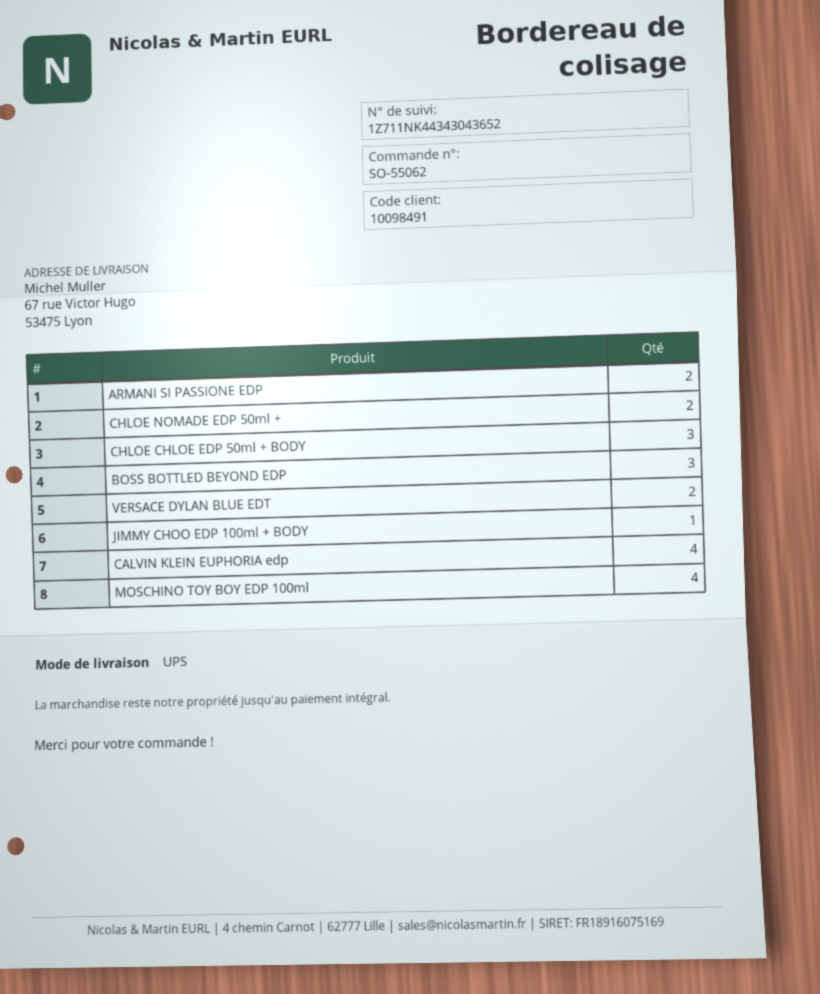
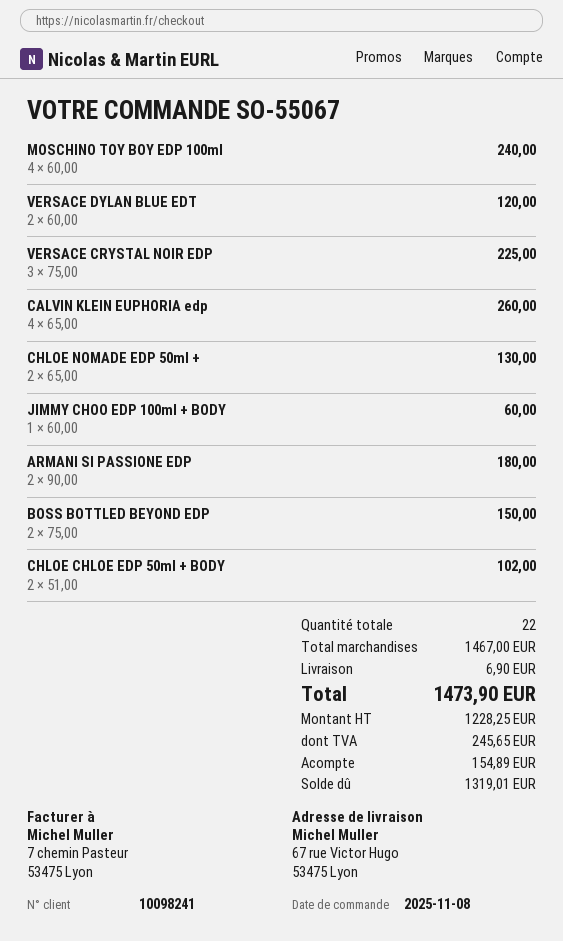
order number: SO-55062 -> SO-55067
customer number: 10098491 -> 10098241
CHLOE CHLOE EDP 50ml + BODY: 3 -> 2
BOSS BOTTLED BEYOND EDP: 3 -> 2
VERSACE CRYSTAL NOIR EDP: none -> 3

